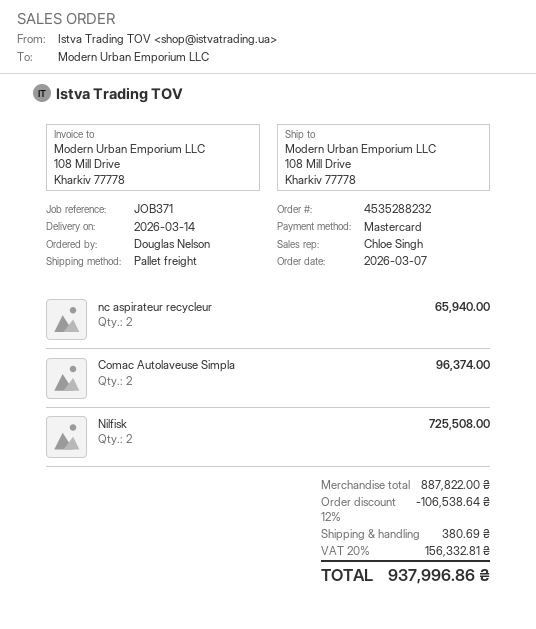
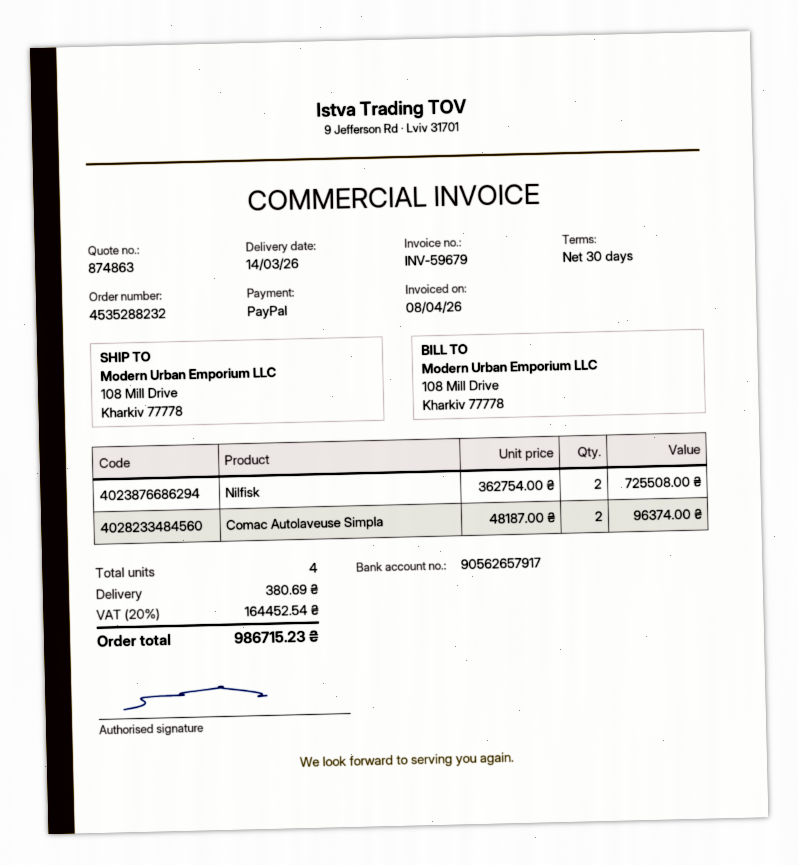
payment method: Mastercard -> PayPal
nc aspirateur recycleur: 2 for 65940.00 -> none
discount: 12% = 106538.64 -> none
tax: 20% = 156332.81 -> 20% = 164452.54
total: 937996.86 -> 986715.23

